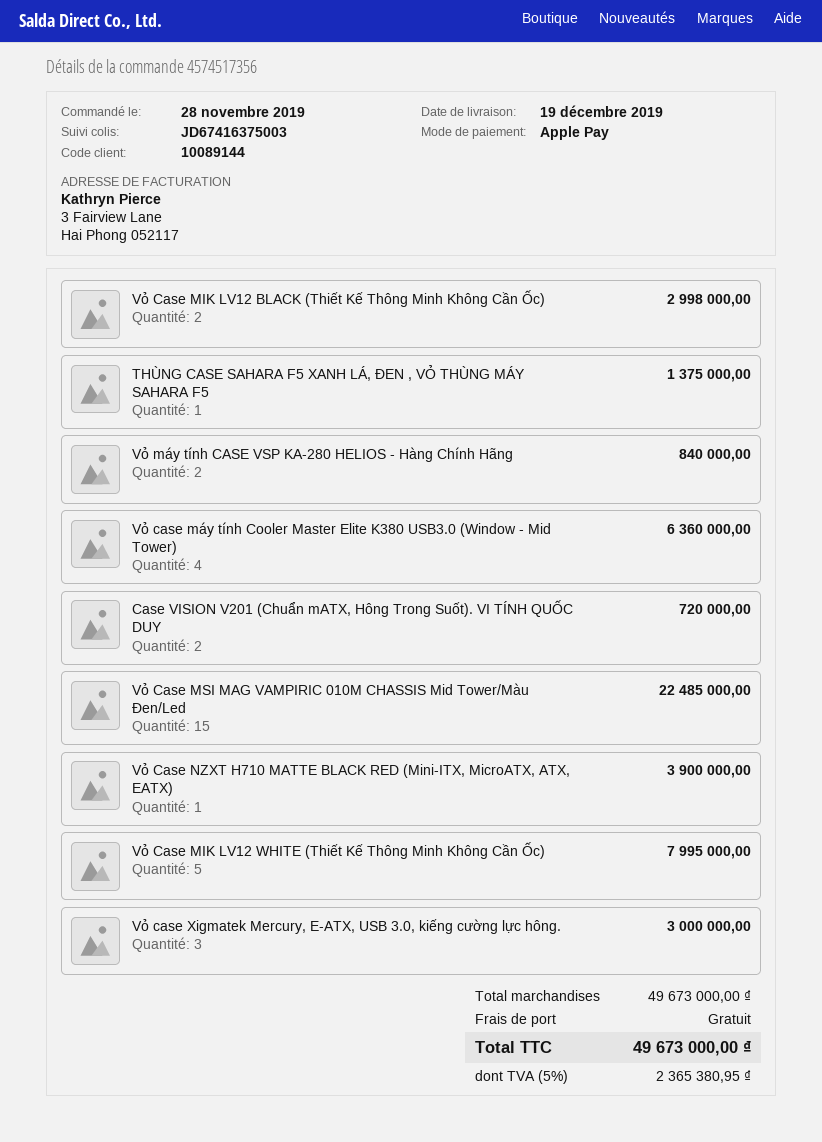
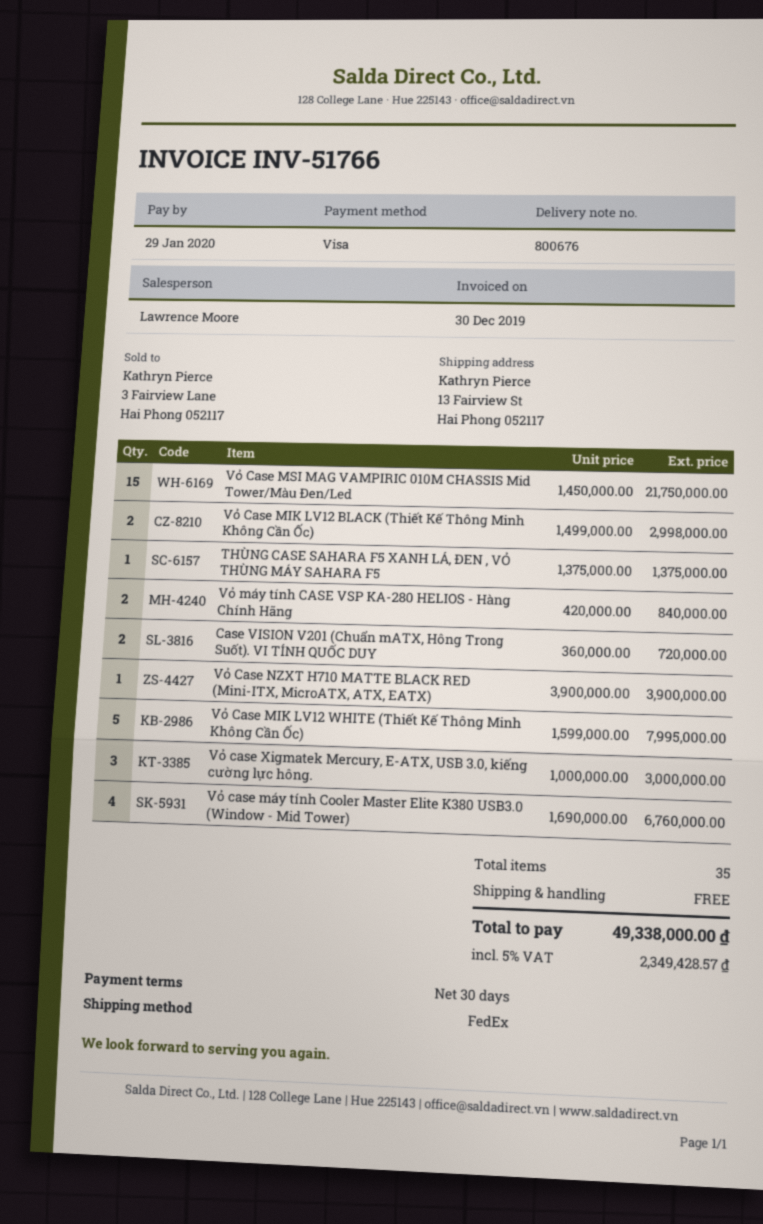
payment method: Apple Pay -> Visa
Vỏ case máy tính Cooler Master Elite K380 USB3.0 (Window - Mid Tower): 4 for 6360000.00 -> 4 for 6760000.00
Vỏ Case MSI MAG VAMPIRIC 010M CHASSIS Mid Tower/Màu Đen/Led: 15 for 22485000.00 -> 15 for 21750000.00
tax: 5% = 2365380.95 -> 5% = 2349428.57
total: 49673000.00 -> 49338000.00

